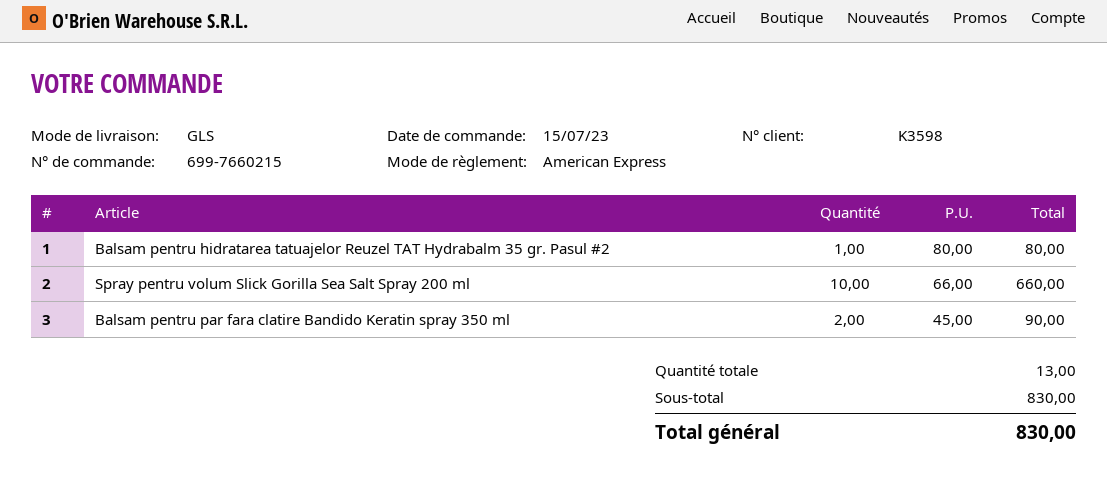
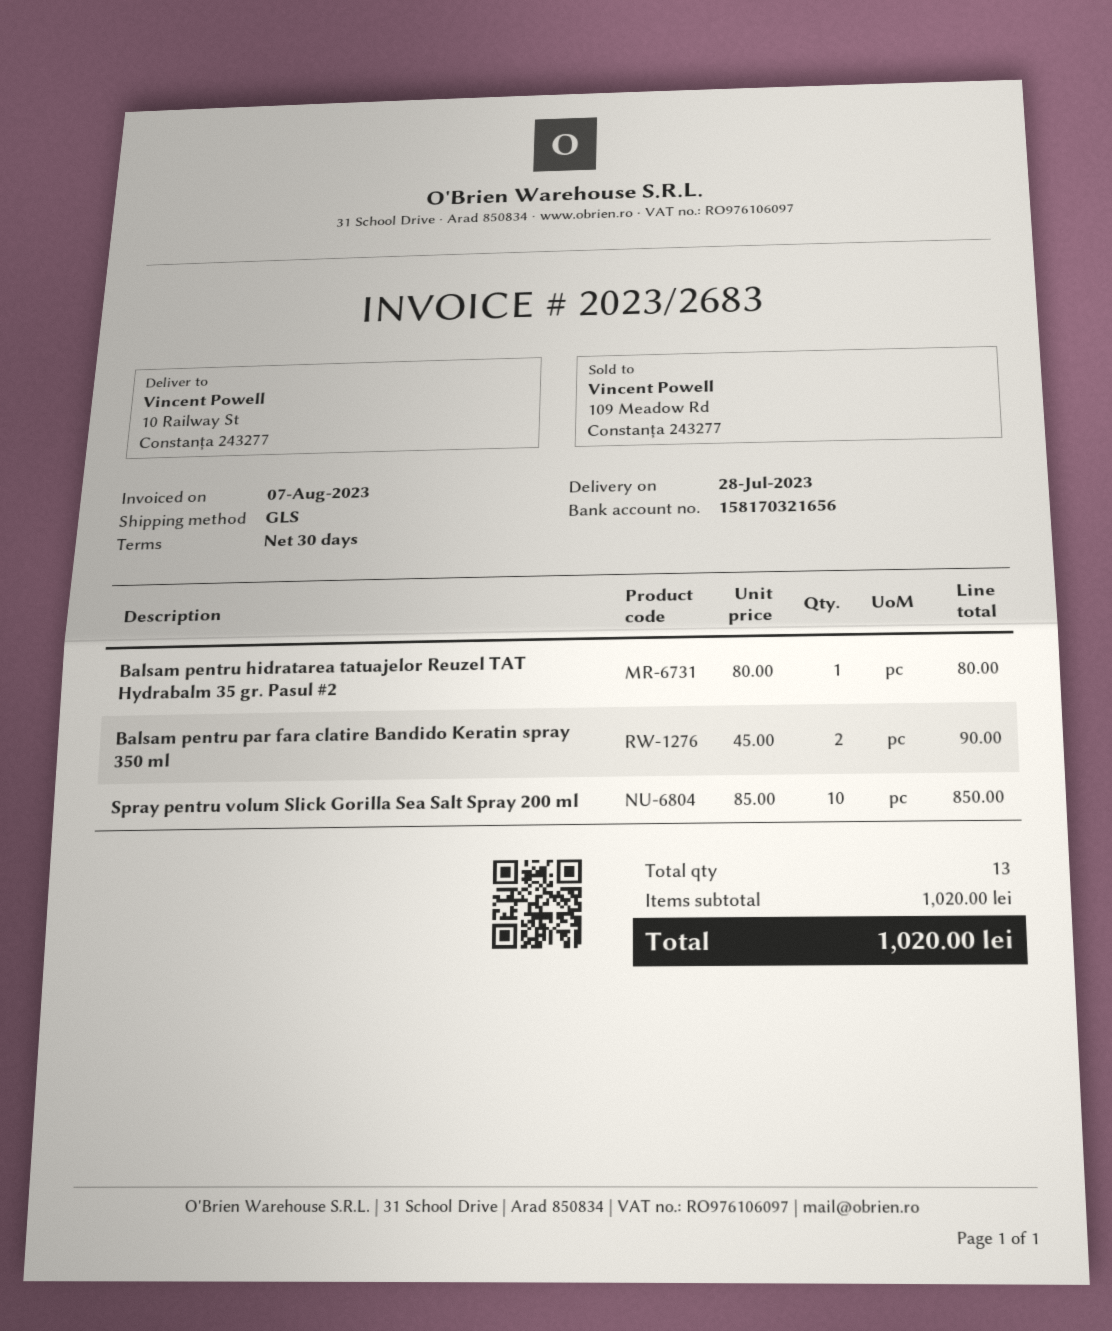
Spray pentru volum Slick Gorilla Sea Salt Spray 200 ml: 10 x 66.00 = 660.00 -> 10 x 85.00 = 850.00
subtotal: 830.00 -> 1020.00
total: 830.00 -> 1020.00

